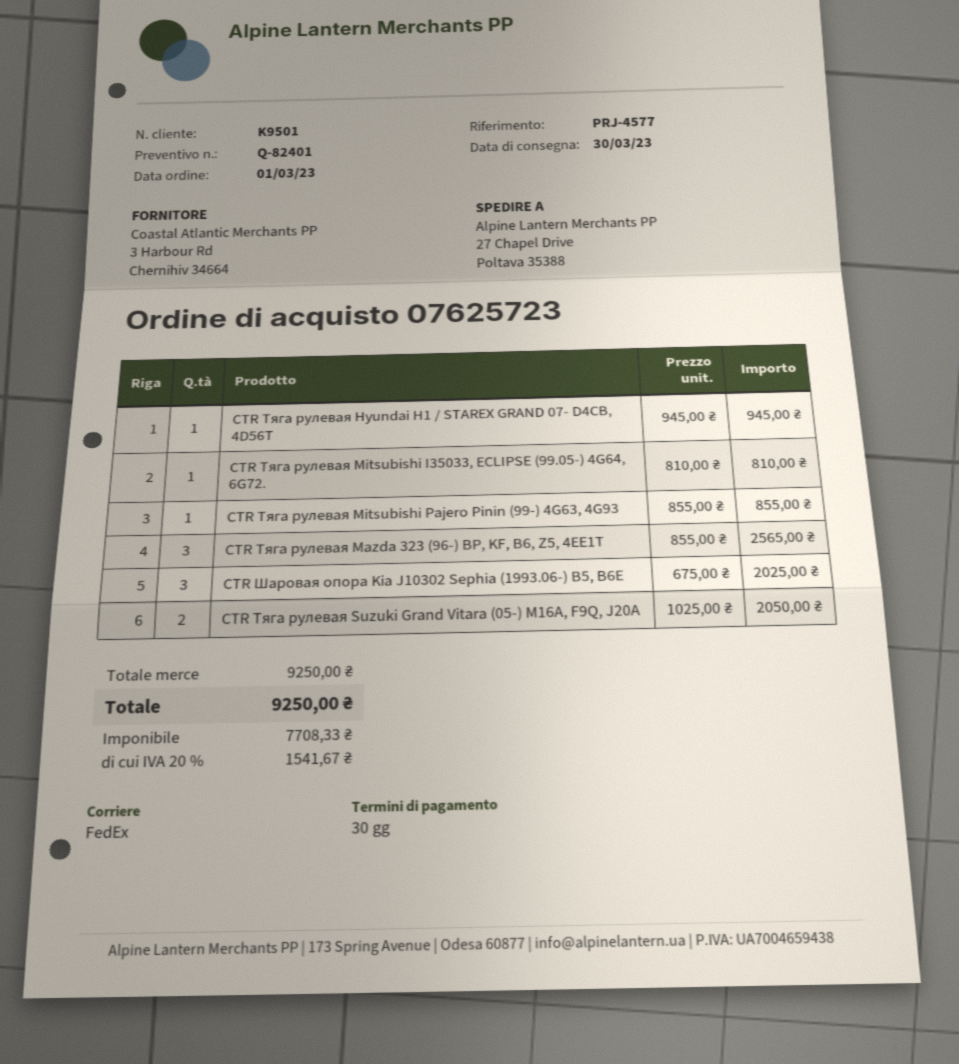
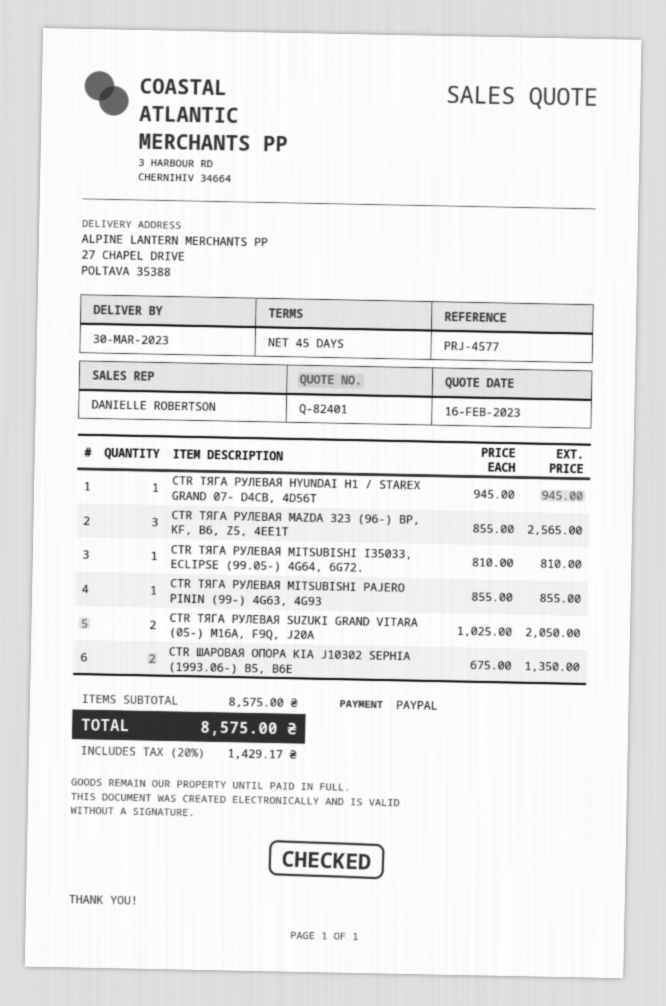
payment terms: 30 days -> 45 days
CTR Шаровая опора Kia J10302 Sephia (1993.06-) B5, B6E: 3 x 675.00 = 2025.00 -> 2 x 675.00 = 1350.00
subtotal: 9250.00 -> 8575.00
tax: 20% = 1541.67 -> 20% = 1429.17
total: 9250.00 -> 8575.00

